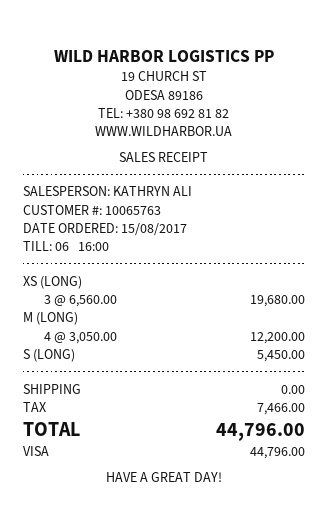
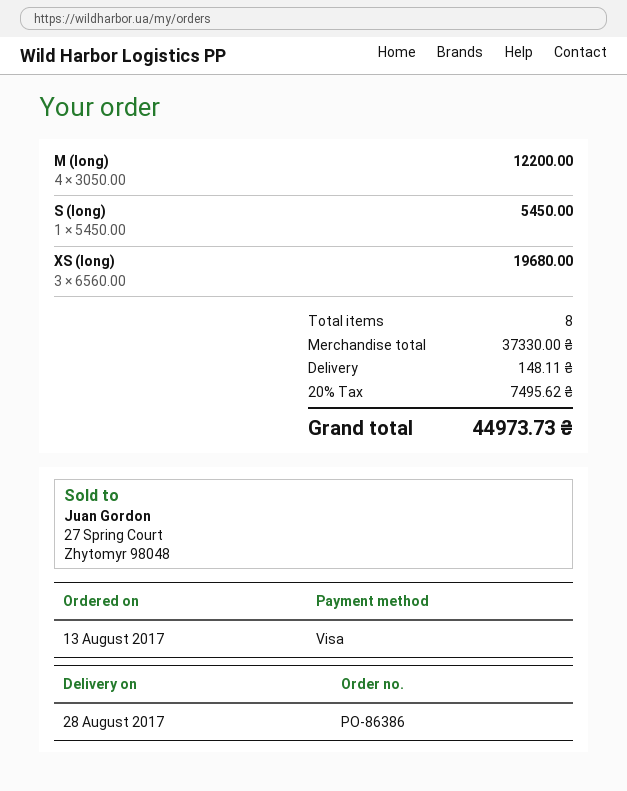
order date: 2017-08-15 -> 2017-08-13
shipping: 0.00 -> 148.11
tax: 7466.00 -> 7495.62
total: 44796.00 -> 44973.73

